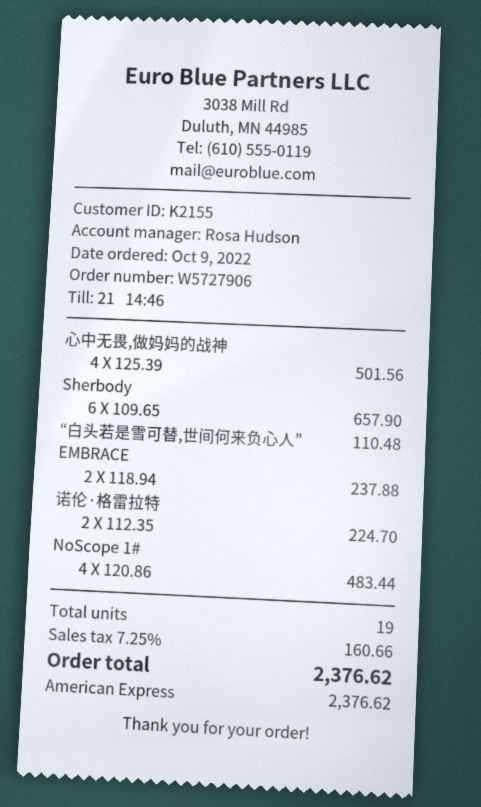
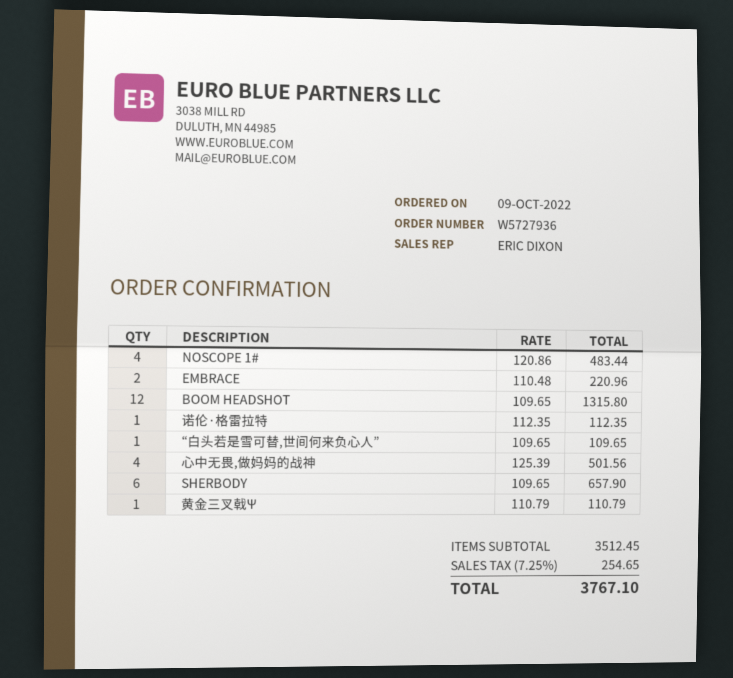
order number: W5727906 -> W5727936
sales rep: Rosa Hudson -> ERIC DIXON
“白头若是雪可替,世间何来负心人”: 1 x 110.48 = 110.48 -> 1 x 109.65 = 109.65
EMBRACE: 2 x 118.94 = 237.88 -> 2 x 110.48 = 220.96
诺伦·格雷拉特: 2 x 112.35 = 224.70 -> 1 x 112.35 = 112.35
BOOM HEADSHOT: none -> 12 x 109.65 = 1315.80
黄金三叉戟Ψ: none -> 1 x 110.79 = 110.79
tax: 7.25% = 160.66 -> 7.25% = 254.65
total: 2376.62 -> 3767.10

